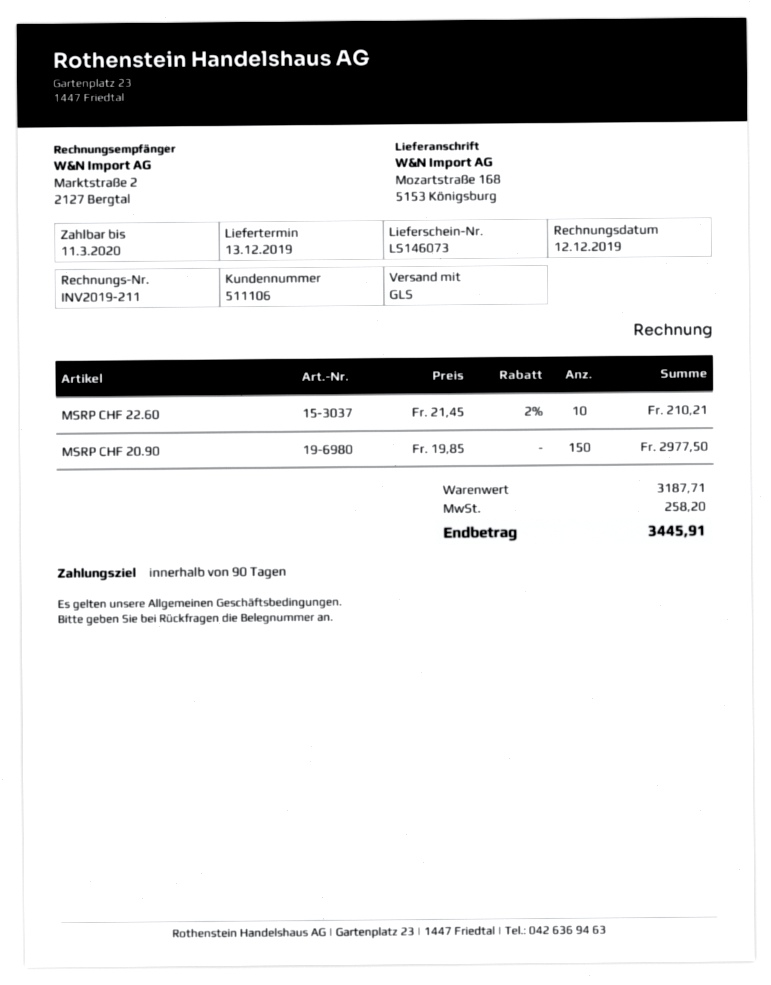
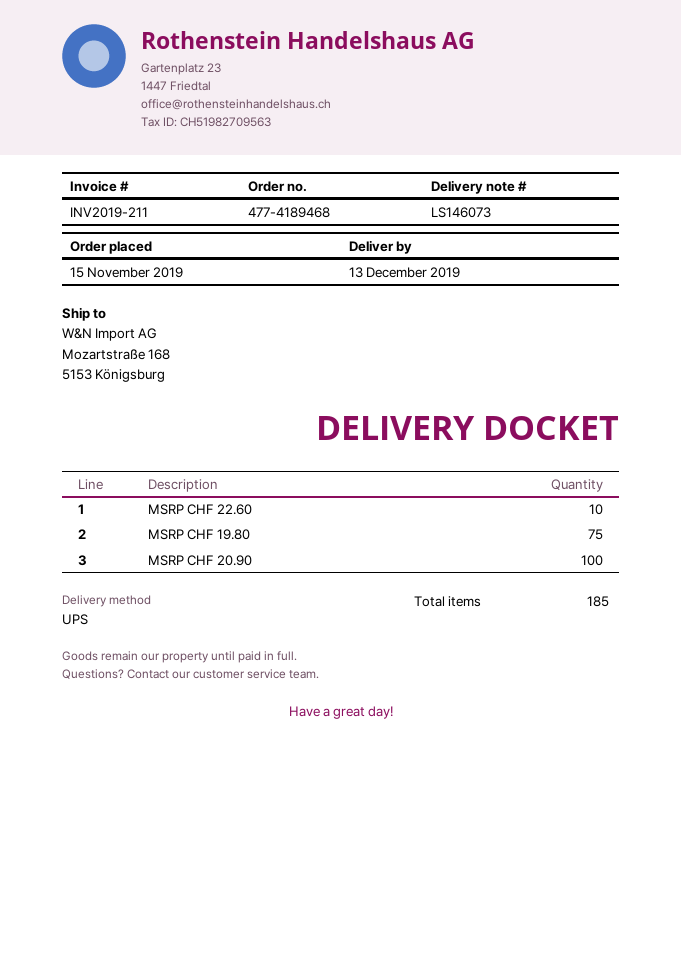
shipping method: GLS -> UPS
MSRP CHF 20.90: 150 -> 100
MSRP CHF 19.80: none -> 75

